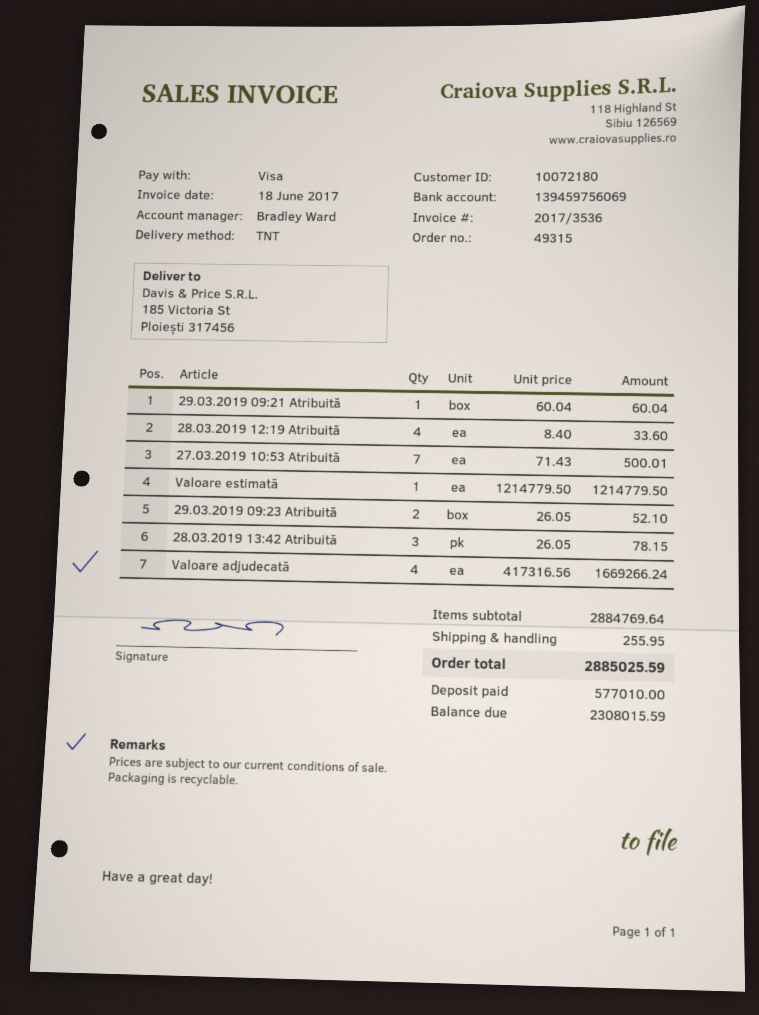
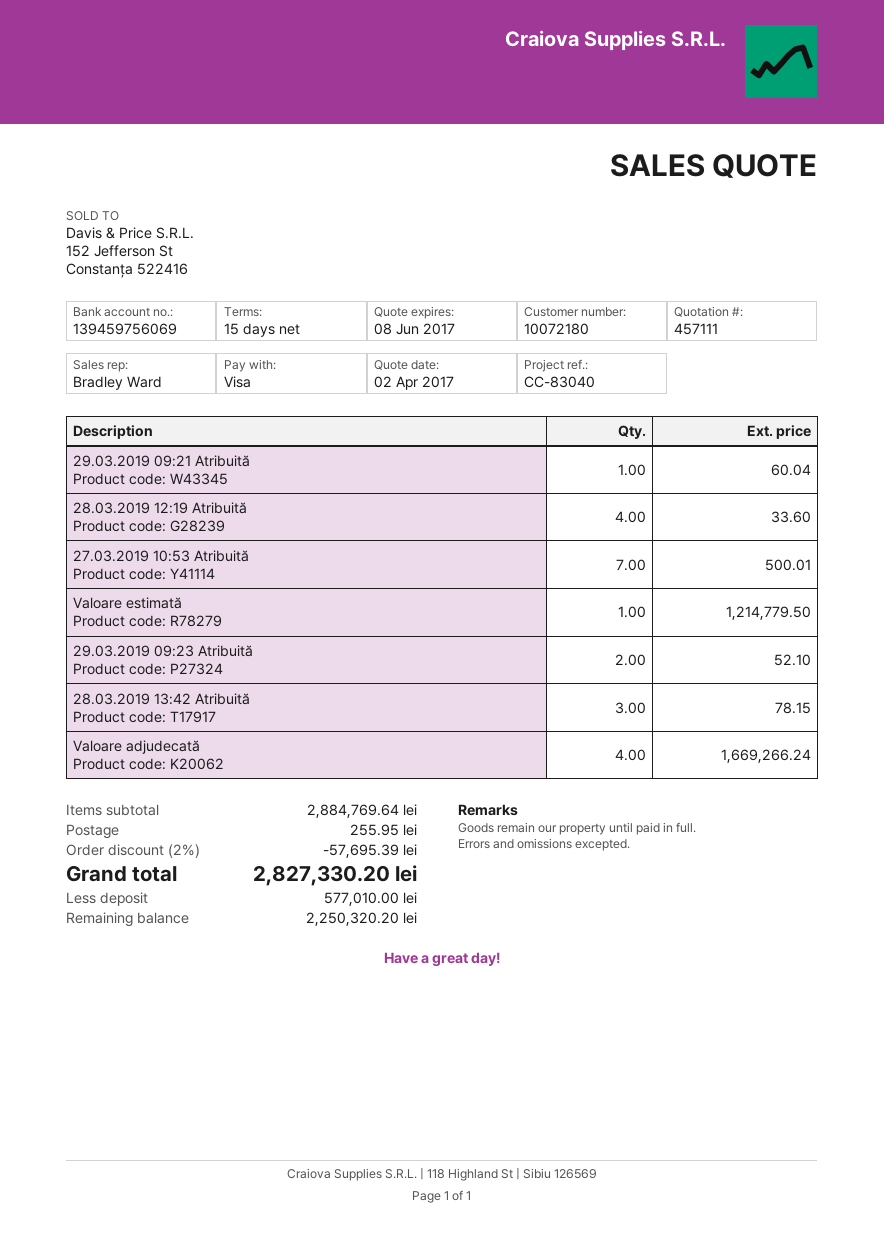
discount: none -> 2% = 57695.39
total: 2885025.59 -> 2827330.20
balance: 2308015.59 -> 2250320.20

